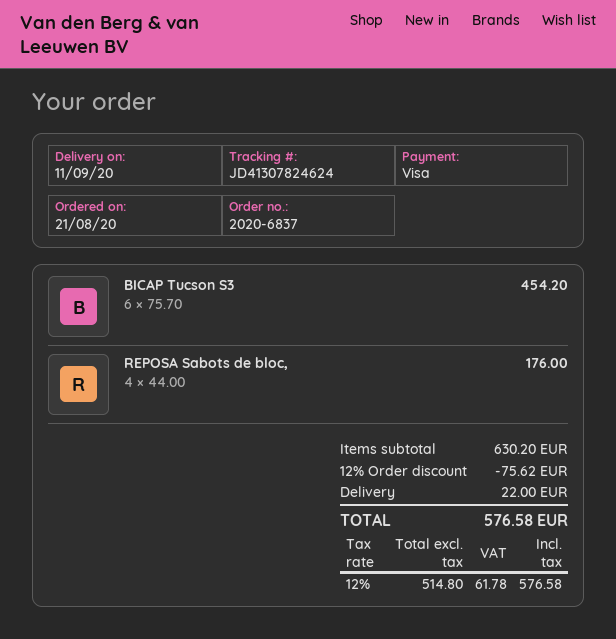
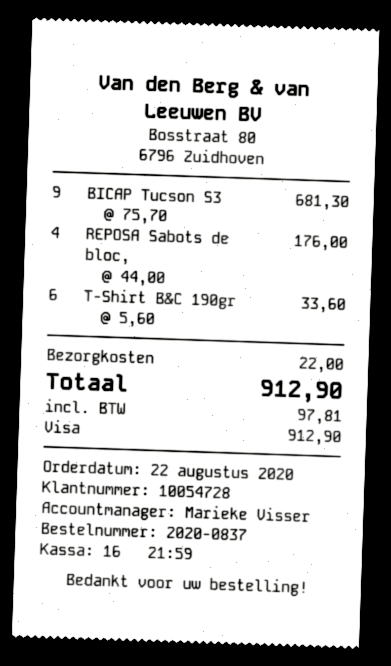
order number: 2020-6837 -> 2020-0837
order date: 2020-08-21 -> 2020-08-22
BICAP Tucson S3: 6 x 75.70 = 454.20 -> 9 x 75.70 = 681.30
T-Shirt B&C 190gr: none -> 6 x 5.60 = 33.60
discount: 12% = 75.62 -> none
tax: 61.78 -> 97.81
total: 576.58 -> 912.90

